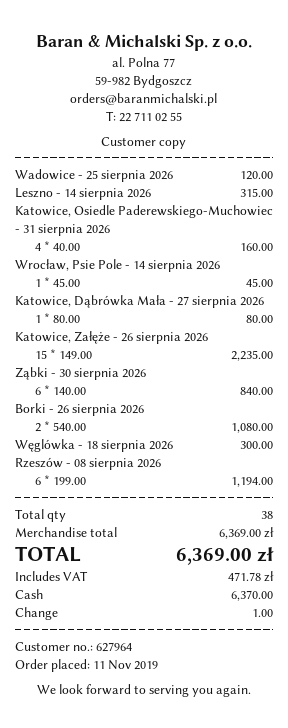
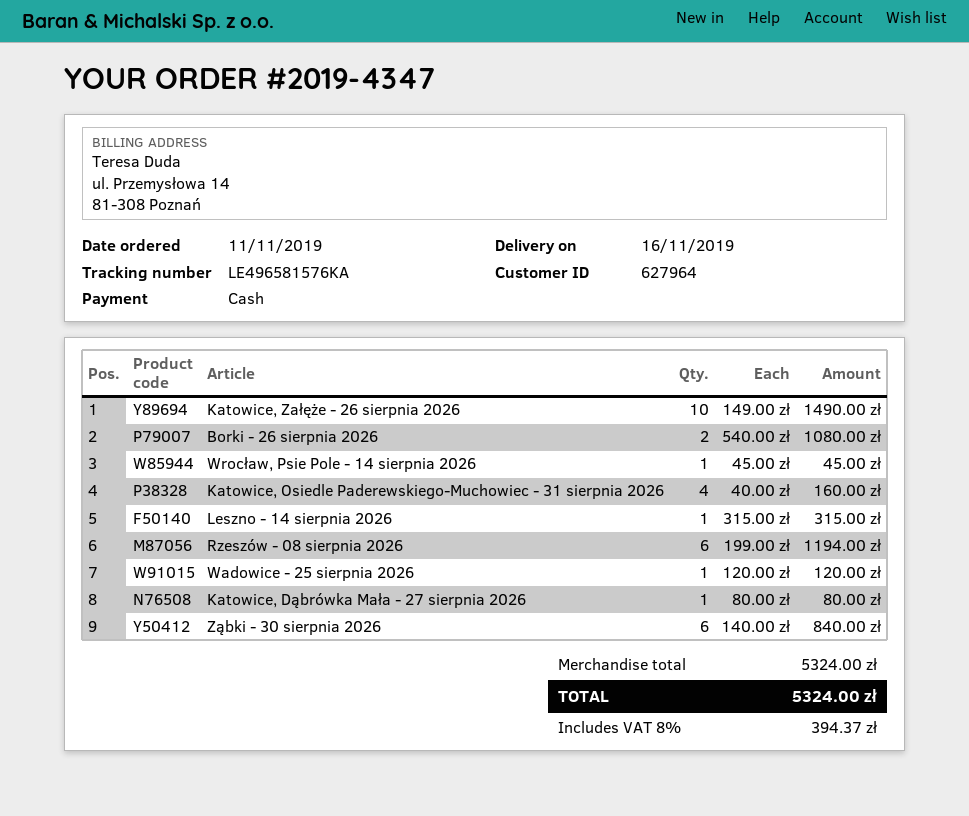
Katowice, Załęże - 26 sierpnia 2026: 15 x 149.00 = 2235.00 -> 10 x 149.00 = 1490.00
Węglówka - 18 sierpnia 2026: 1 x 300.00 = 300.00 -> none
subtotal: 6369.00 -> 5324.00
tax: 471.78 -> 394.37
total: 6369.00 -> 5324.00

